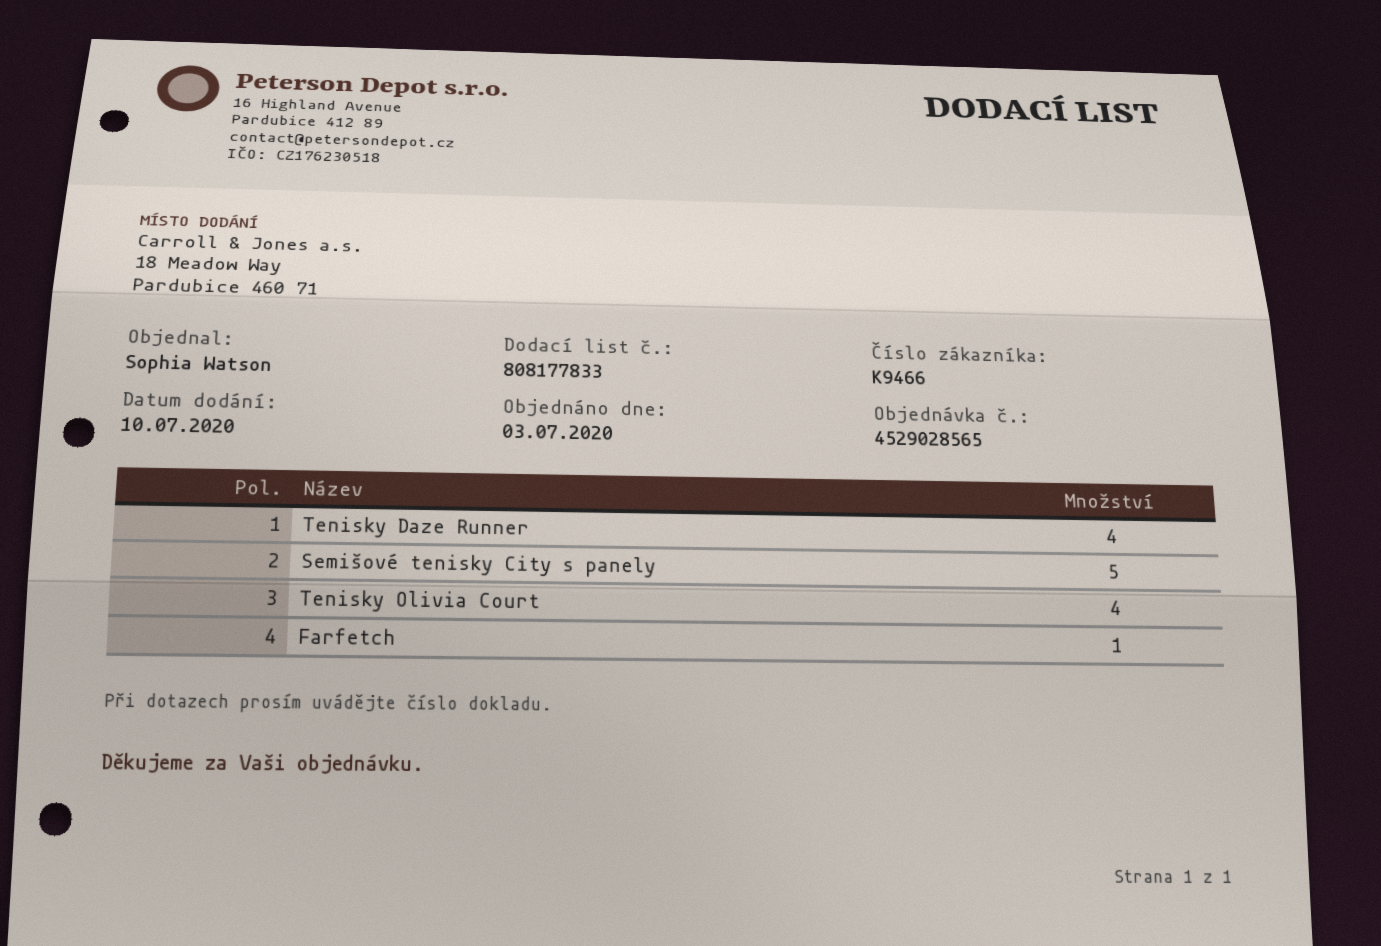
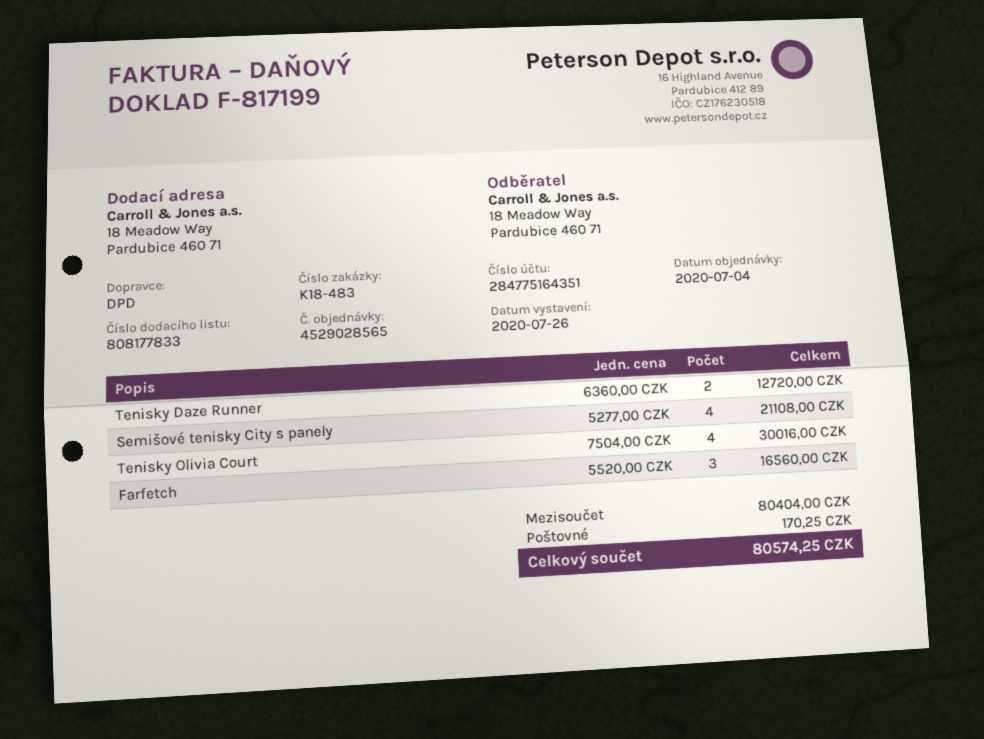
order date: 2020-07-03 -> 2020-07-04
Tenisky Daze Runner: 4 -> 2
Semišové tenisky City s panely: 5 -> 4
Farfetch: 1 -> 3

